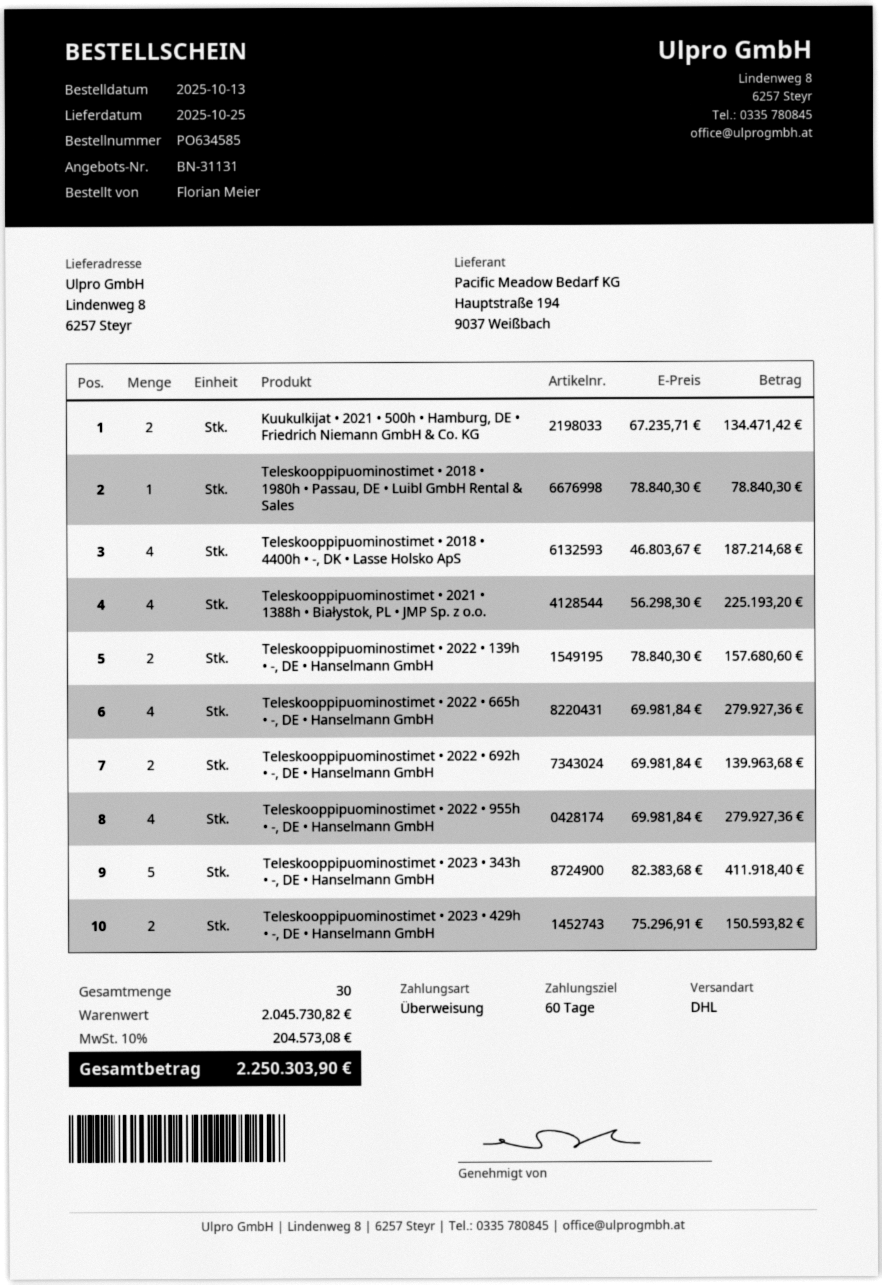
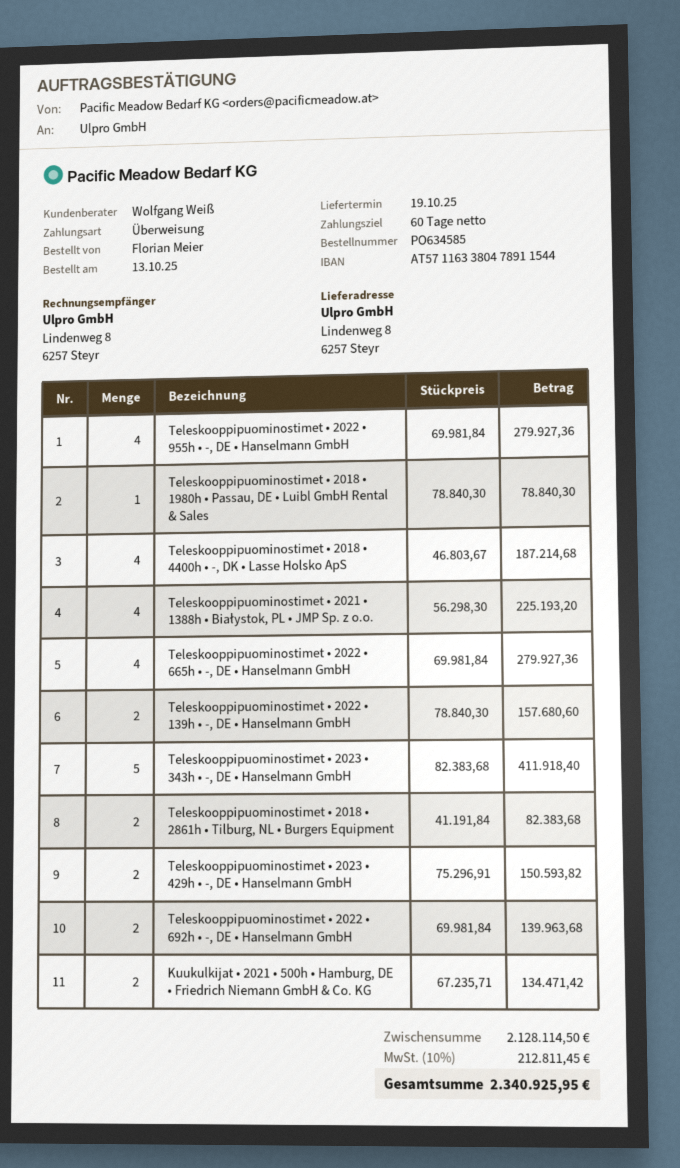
delivery date: 2025-10-25 -> 2025-10-19
Teleskooppipuominostimet • 2018 • 2861h • Tilburg, NL • Burgers Equipment: none -> 2 x 41191.84 = 82383.68
subtotal: 2045730.82 -> 2128114.50
tax: 10% = 204573.08 -> 10% = 212811.45
total: 2250303.90 -> 2340925.95

